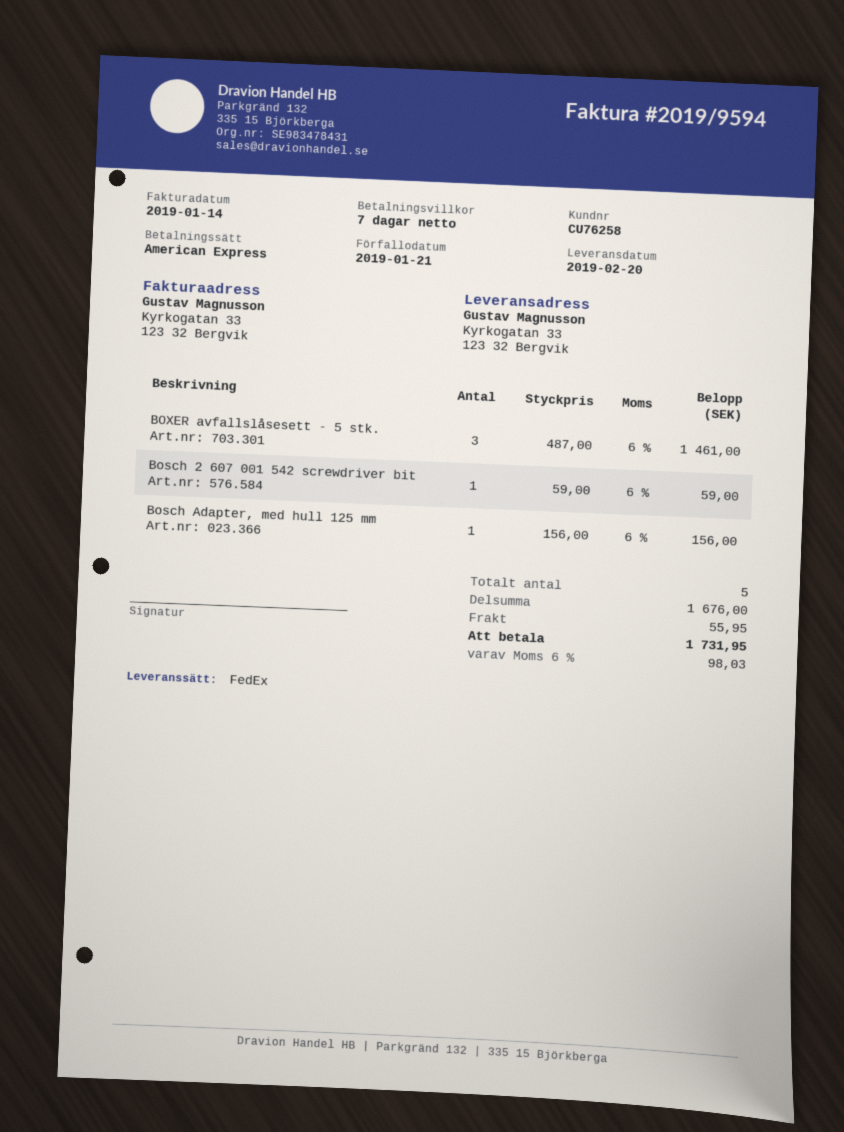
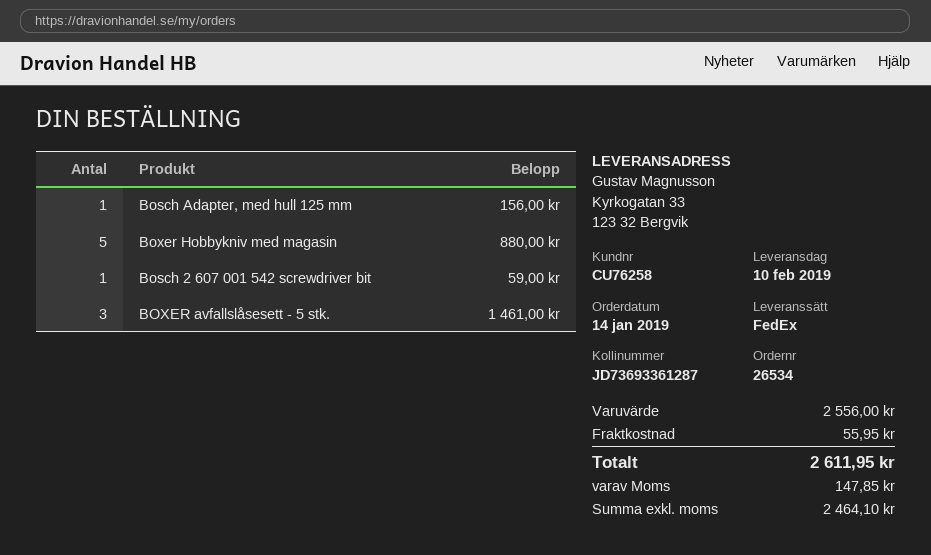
delivery date: 2019-02-20 -> 2019-02-10
Boxer Hobbykniv med magasin: none -> 5 for 880.00
subtotal: 1676.00 -> 2556.00
tax: 98.03 -> 147.85
total: 1731.95 -> 2611.95

